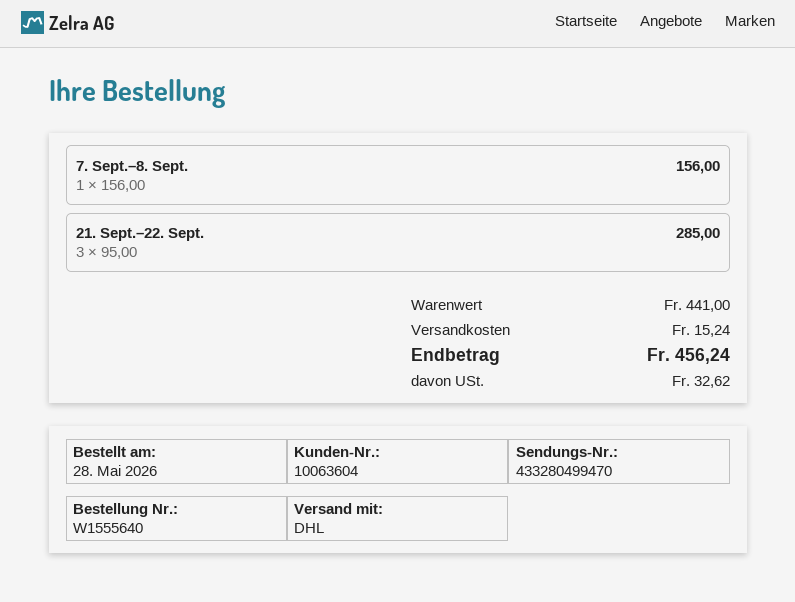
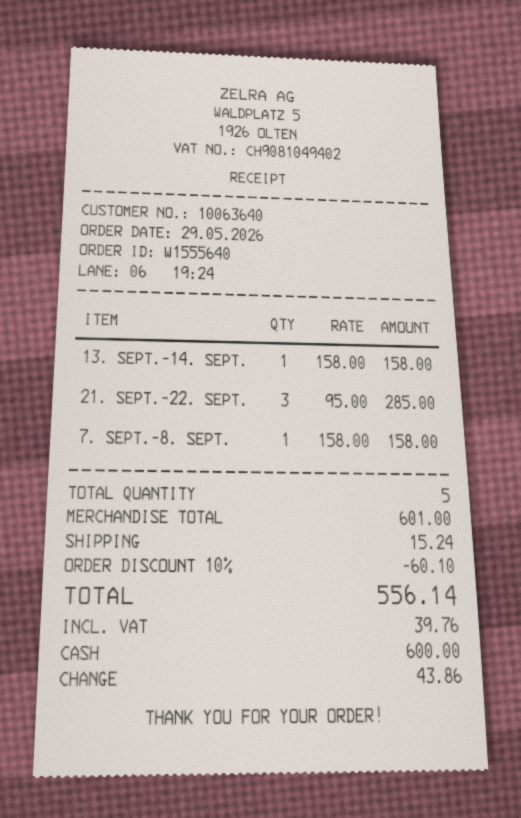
order date: 2026-05-28 -> 2026-05-29
customer number: 10063604 -> 10063640
7. Sept.–8. Sept.: 1 x 156.00 = 156.00 -> 1 x 158.00 = 158.00
13. SEPT.–14. SEPT.: none -> 1 x 158.00 = 158.00
subtotal: 441.00 -> 601.00
discount: none -> 10% = 60.10
tax: 32.62 -> 39.76
total: 456.24 -> 556.14

